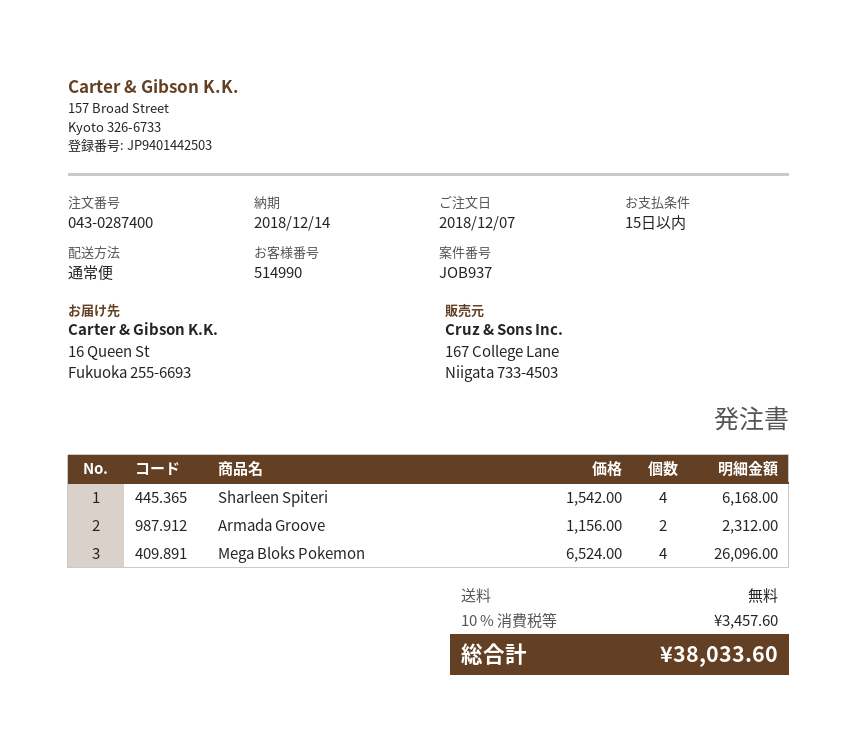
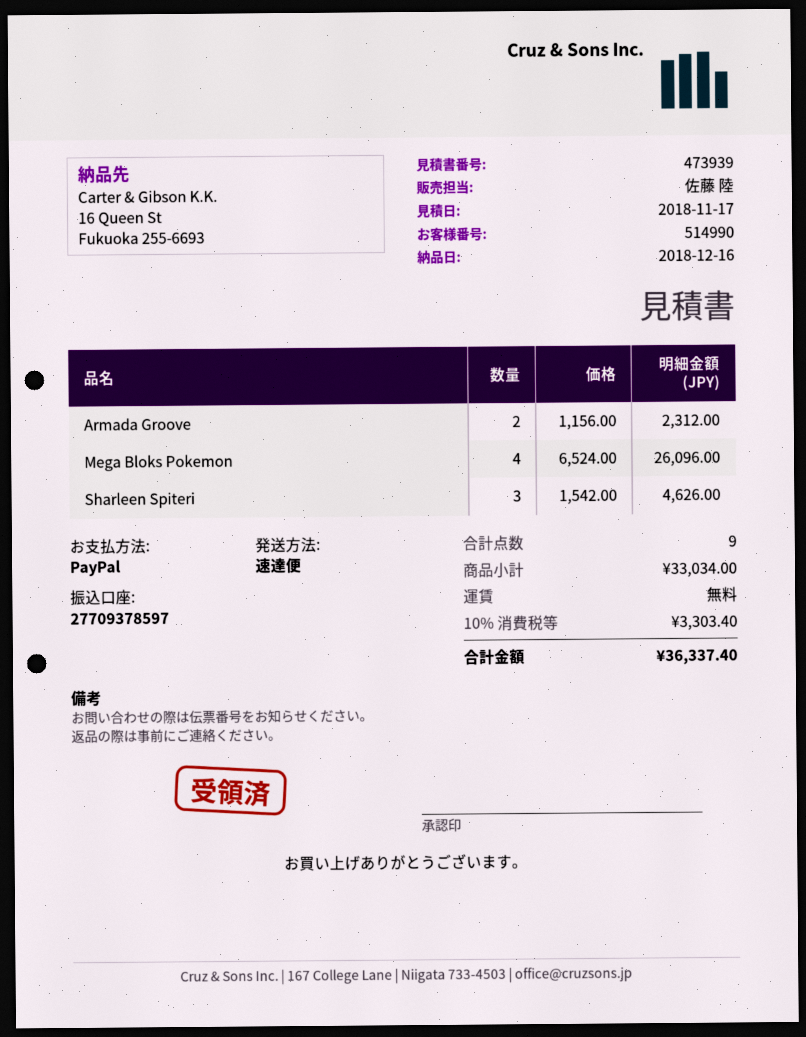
delivery date: 2018-12-14 -> 2018-12-16
shipping method: standard -> express
Sharleen Spiteri: 4 x 1542.00 = 6168.00 -> 3 x 1542.00 = 4626.00
tax: 10% = 3457.60 -> 10% = 3303.40
total: 38033.60 -> 36337.40

